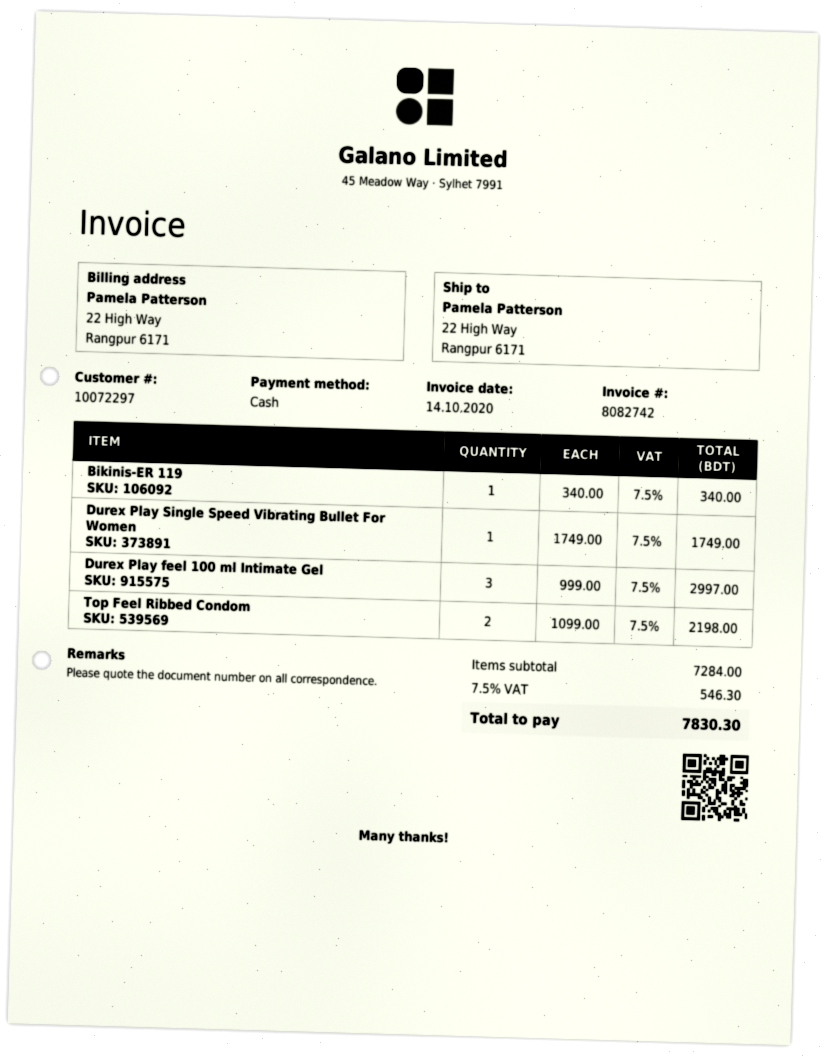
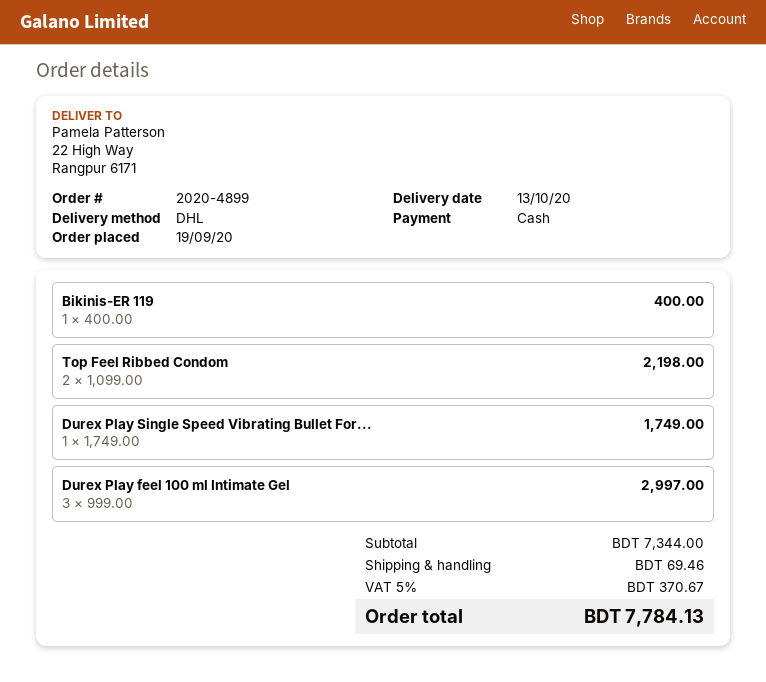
Bikinis-ER 119: 1 x 340.00 = 340.00 -> 1 x 400.00 = 400.00
subtotal: 7284.00 -> 7344.00
shipping: none -> 69.46
tax: 7.5% = 546.30 -> 5% = 370.67
total: 7830.30 -> 7784.13

